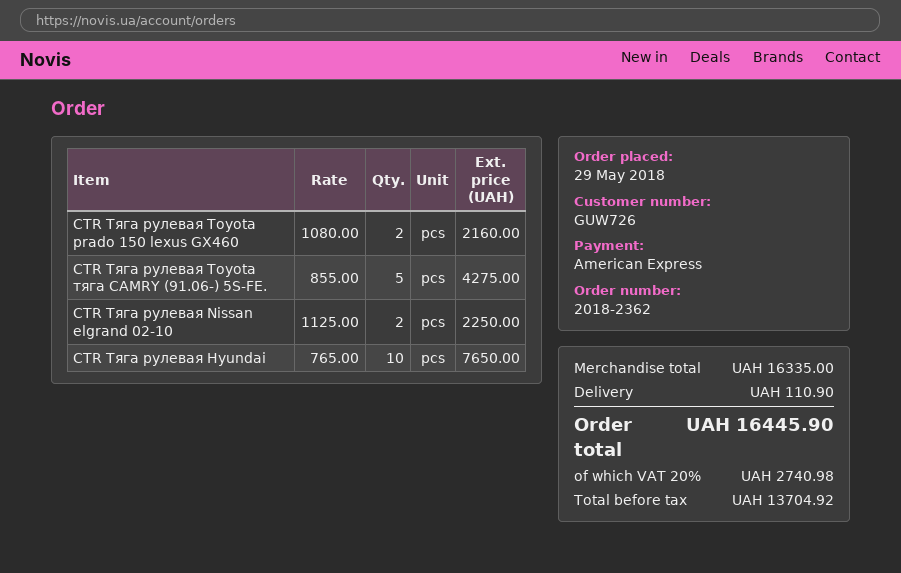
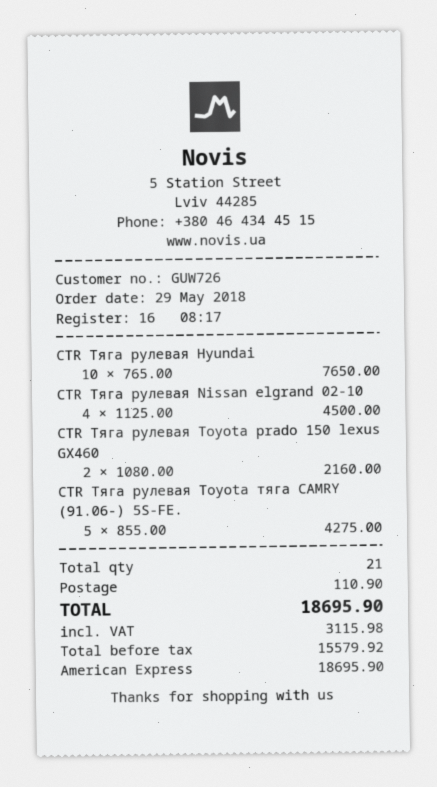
CTR Тяга рулевая Nissan elgrand 02-10: 2 x 1125.00 = 2250.00 -> 4 x 1125.00 = 4500.00
net: 13704.92 -> 15579.92
tax: 2740.98 -> 3115.98
total: 16445.90 -> 18695.90

